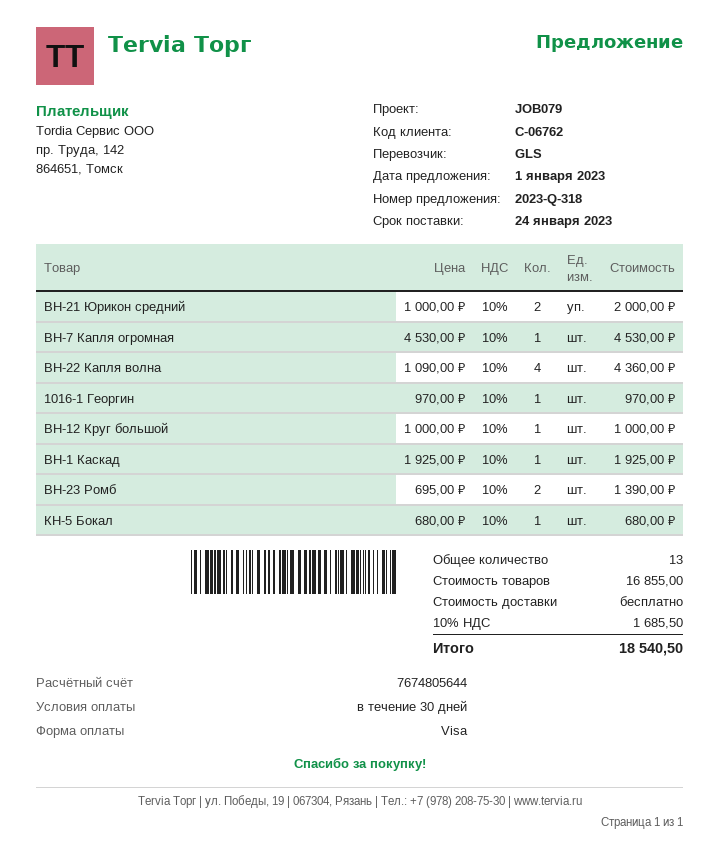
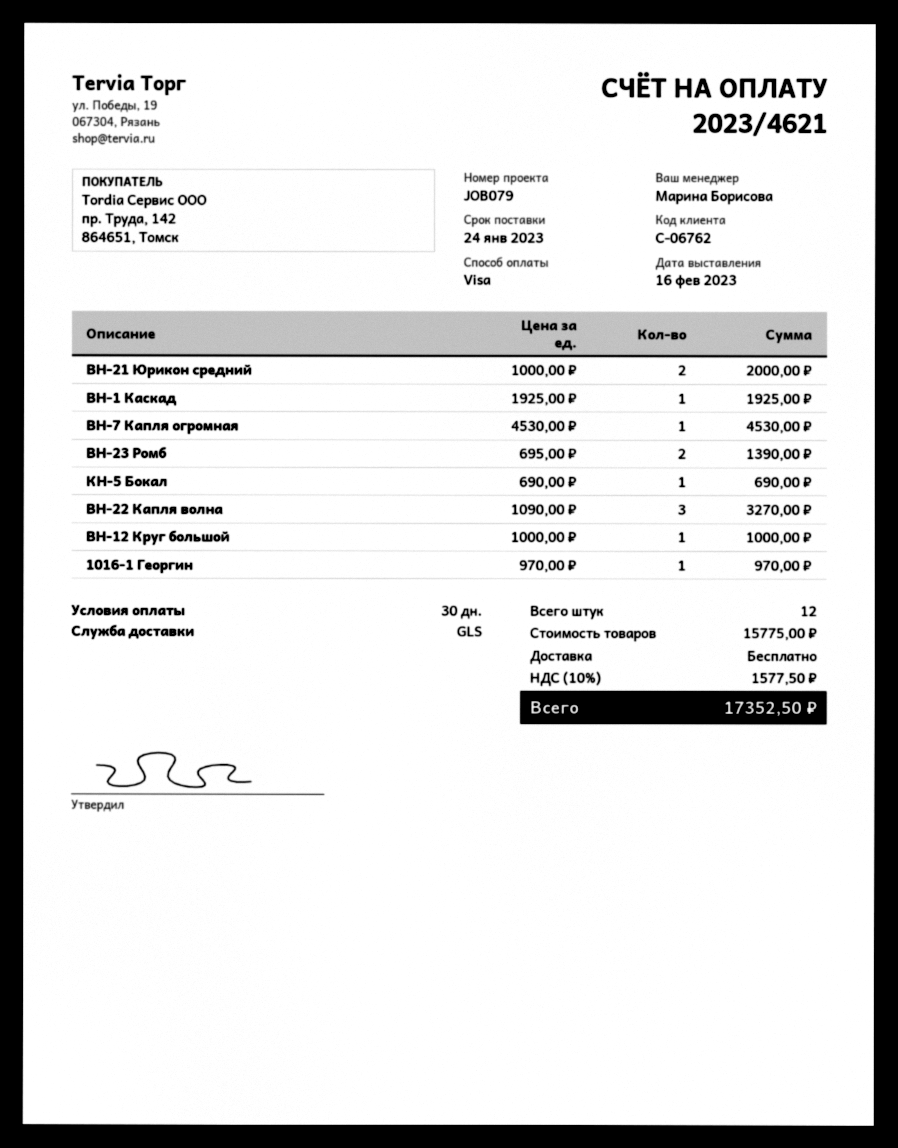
ВН-22 Капля волна: 4 x 1090.00 = 4360.00 -> 3 x 1090.00 = 3270.00
КН-5 Бокал: 1 x 680.00 = 680.00 -> 1 x 690.00 = 690.00
total quantity: 13 -> 12
subtotal: 16855.00 -> 15775.00
tax: 10% = 1685.50 -> 10% = 1577.50
total: 18540.50 -> 17352.50

